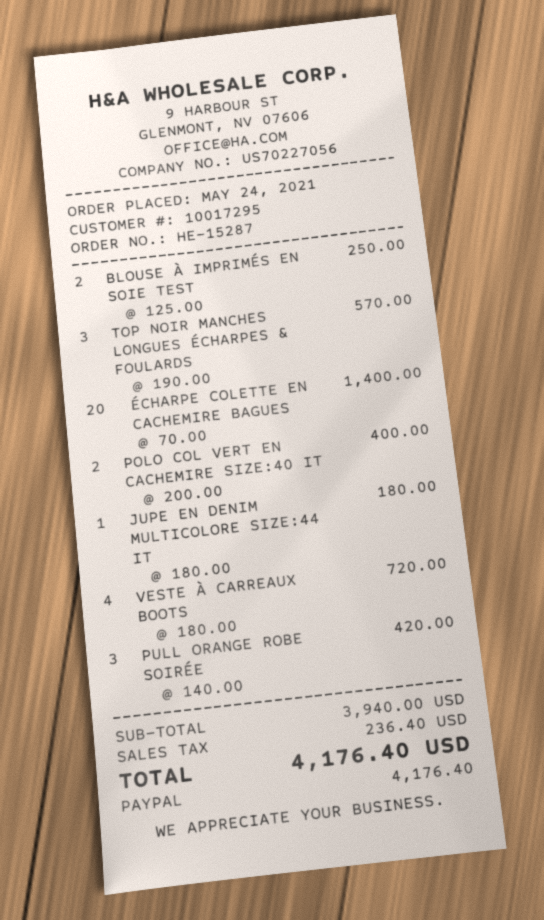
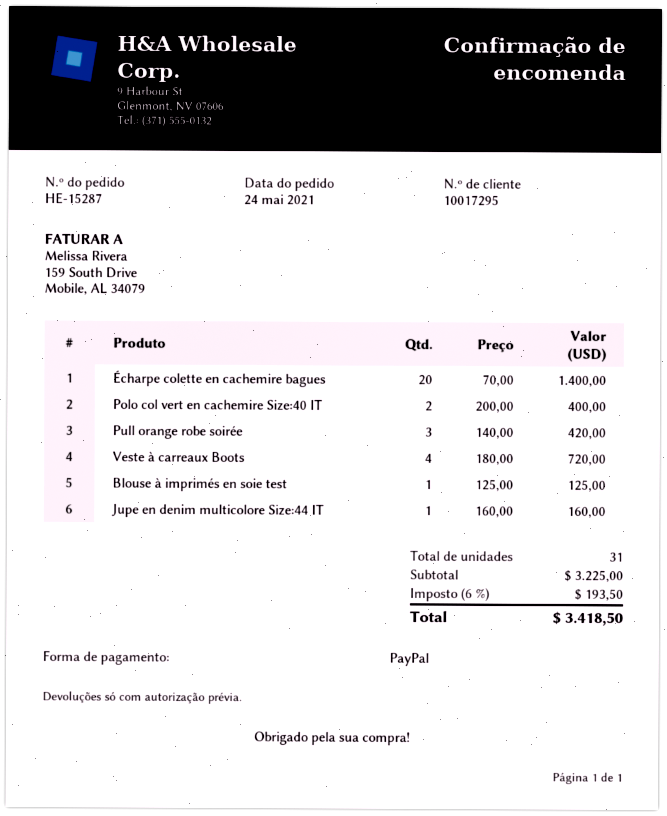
BLOUSE À IMPRIMÉS EN SOIE TEST: 2 x 125.00 = 250.00 -> 1 x 125.00 = 125.00
TOP NOIR MANCHES LONGUES ÉCHARPES & FOULARDS: 3 x 190.00 = 570.00 -> none
JUPE EN DENIM MULTICOLORE SIZE:44 IT: 1 x 180.00 = 180.00 -> 1 x 160.00 = 160.00
subtotal: 3940.00 -> 3225.00
tax: 236.40 -> 193.50
total: 4176.40 -> 3418.50

